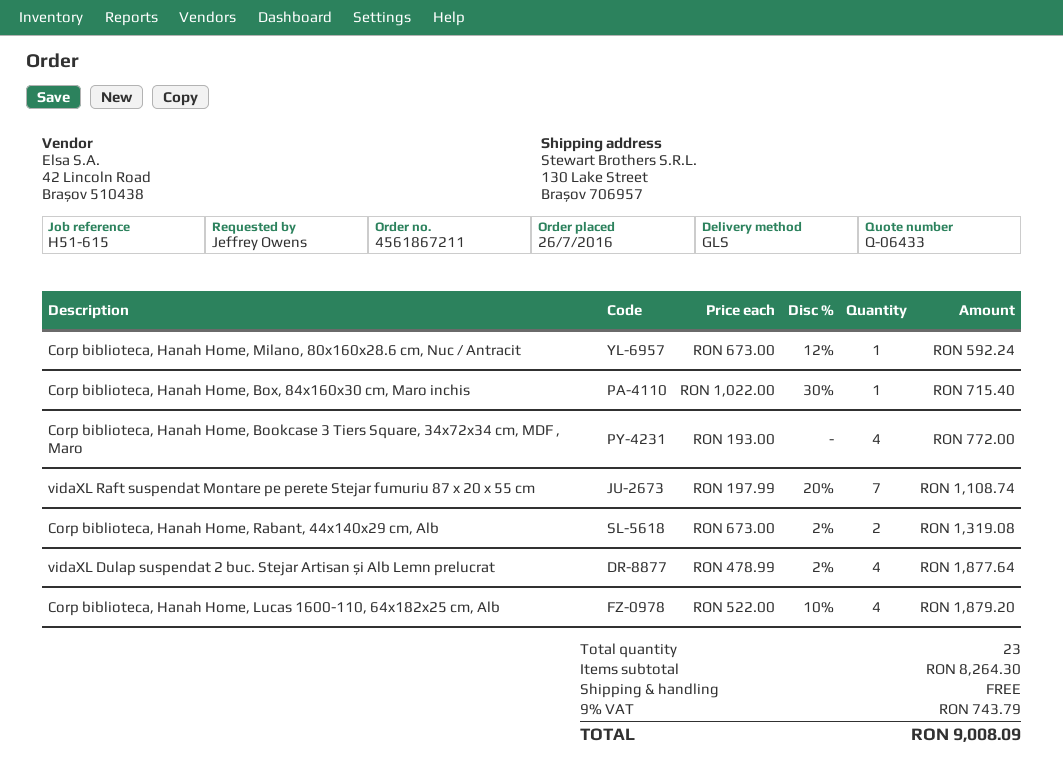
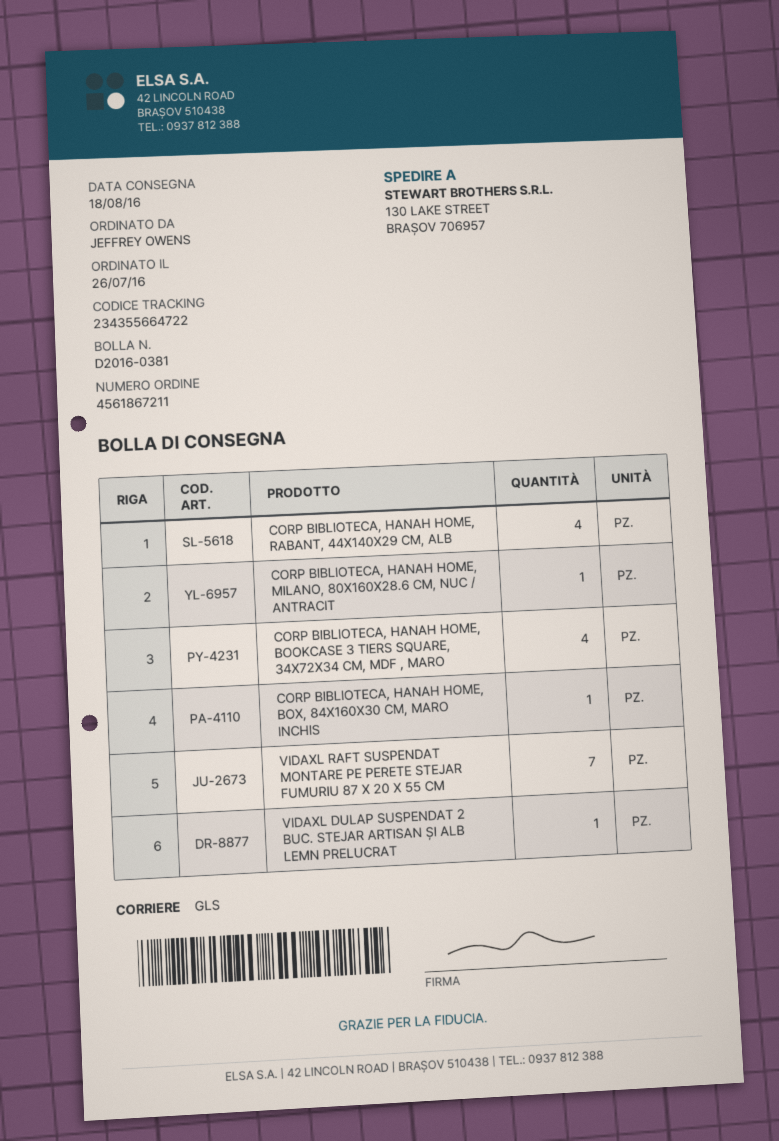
Corp biblioteca, Hanah Home, Rabant, 44x140x29 cm, Alb: 2 -> 4
vidaXL Dulap suspendat 2 buc. Stejar Artisan și Alb Lemn prelucrat: 4 -> 1
Corp biblioteca, Hanah Home, Lucas 1600-110, 64x182x25 cm, Alb: 4 -> none

